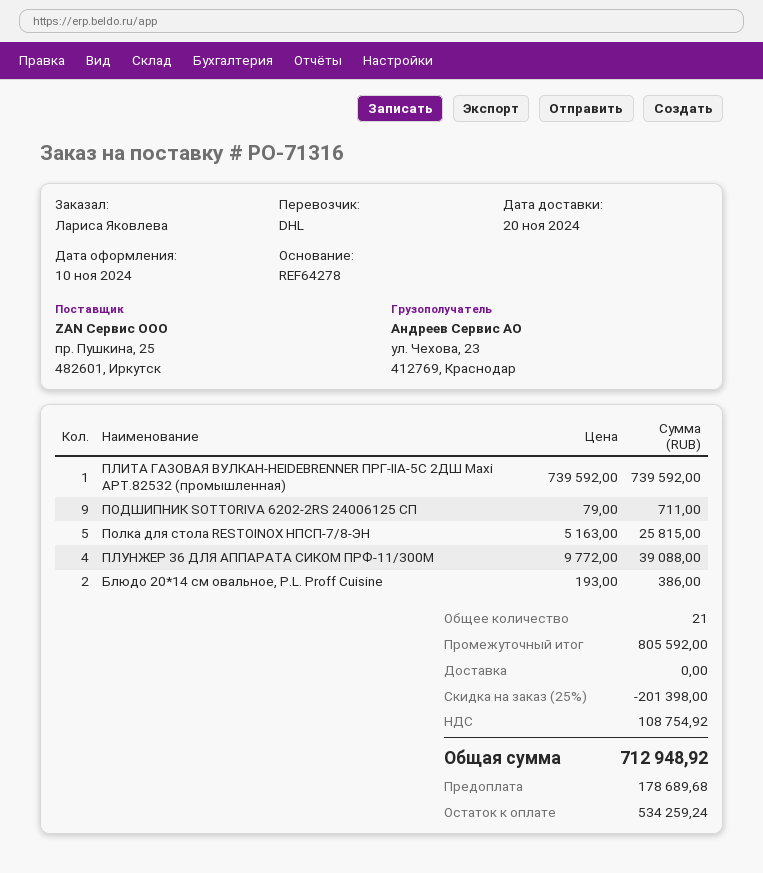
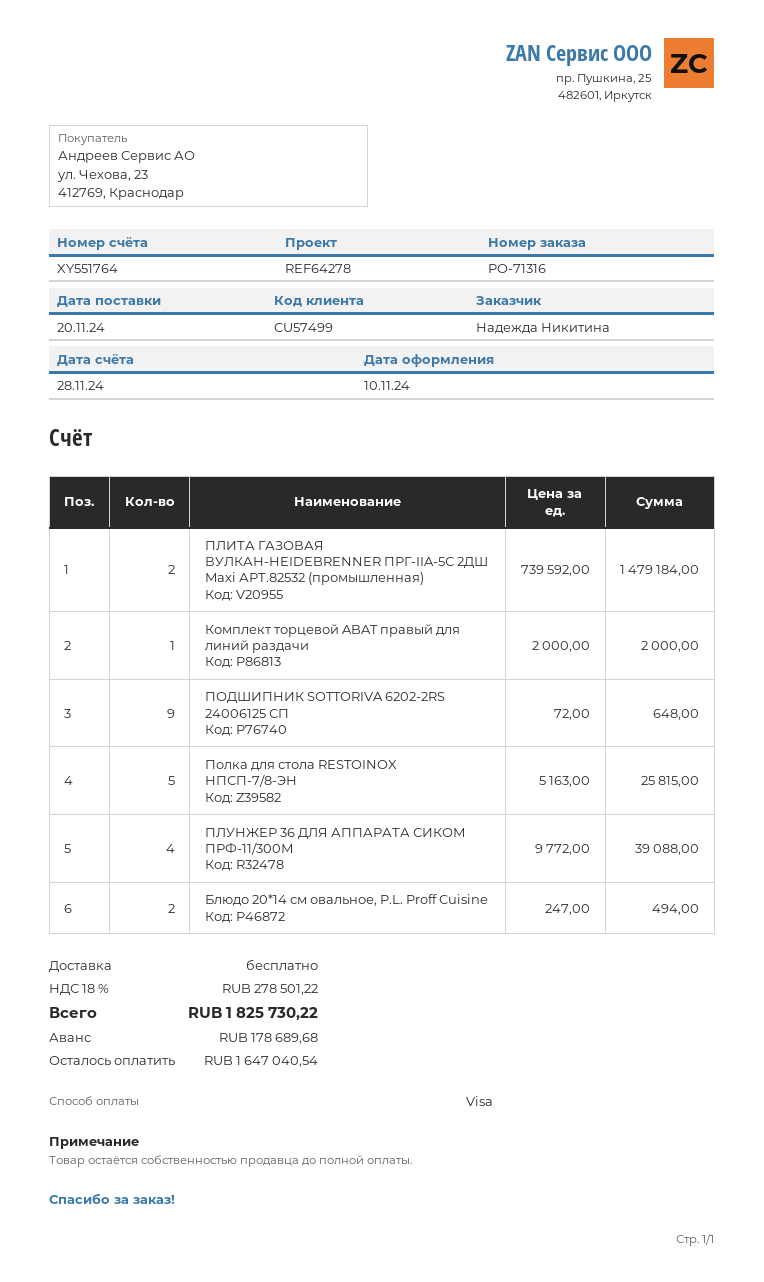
ordered by: Лариса Яковлева -> Надежда Никитина
ПЛИТА ГАЗОВАЯ ВУЛКАН-HEIDEBRENNER ПРГ-IIA-5С 2ДШ Maxi АРТ.82532 (промышленная): 1 x 739592.00 = 739592.00 -> 2 x 739592.00 = 1479184.00
ПОДШИПНИК SOTTORIVA 6202-2RS 24006125 СП: 9 x 79.00 = 711.00 -> 9 x 72.00 = 648.00
Блюдо 20*14 см овальное, P.L. Proff Cuisine: 2 x 193.00 = 386.00 -> 2 x 247.00 = 494.00
Комплект торцевой ABAT правый для линий раздачи: none -> 1 x 2000.00 = 2000.00
discount: 25% = 201398.00 -> none
tax: 108754.92 -> 278501.22
total: 712948.92 -> 1825730.22
balance: 534259.24 -> 1647040.54

